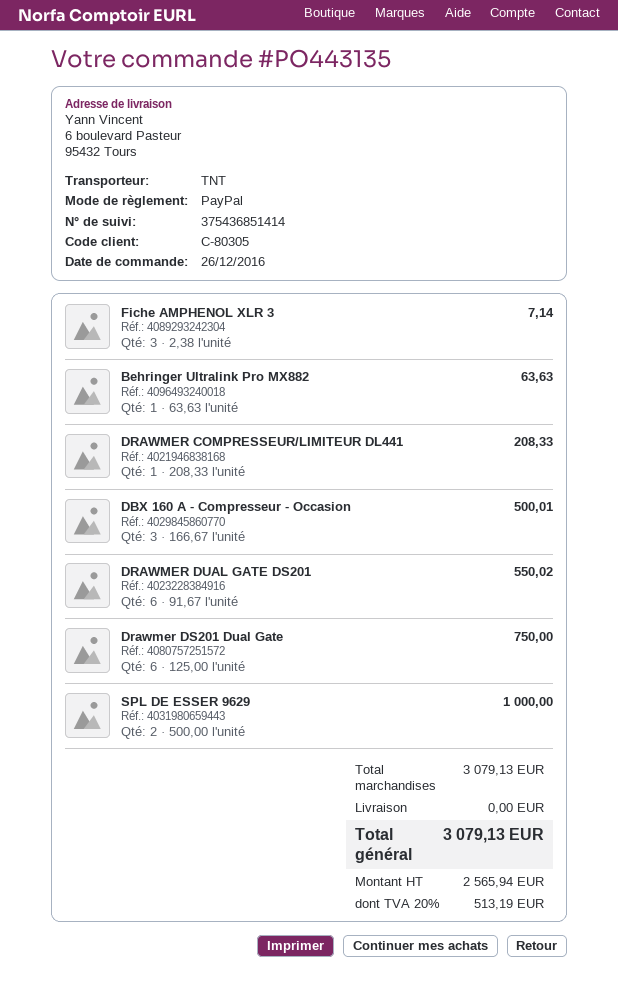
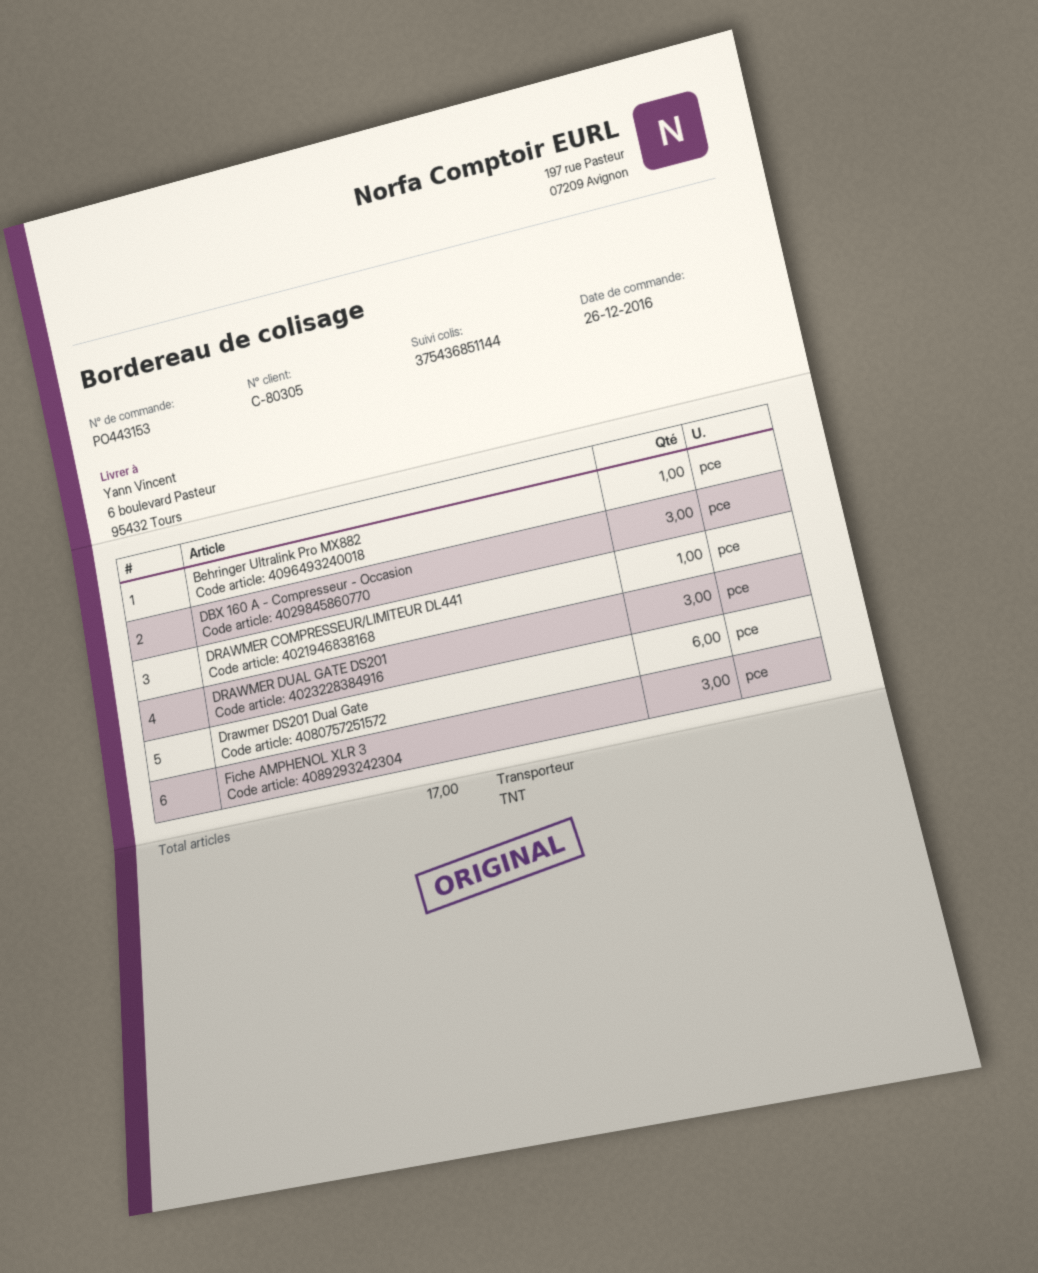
order number: PO443135 -> PO443153
tracking number: 375436851414 -> 375436851144
DRAWMER DUAL GATE DS201: 6 -> 3
SPL DE ESSER 9629: 2 -> none

